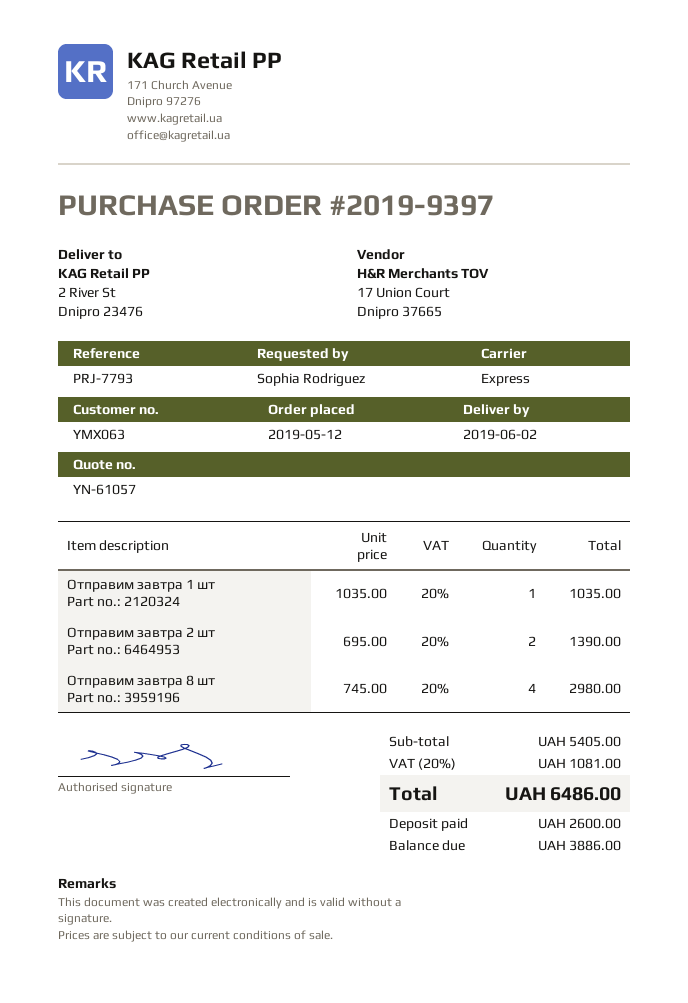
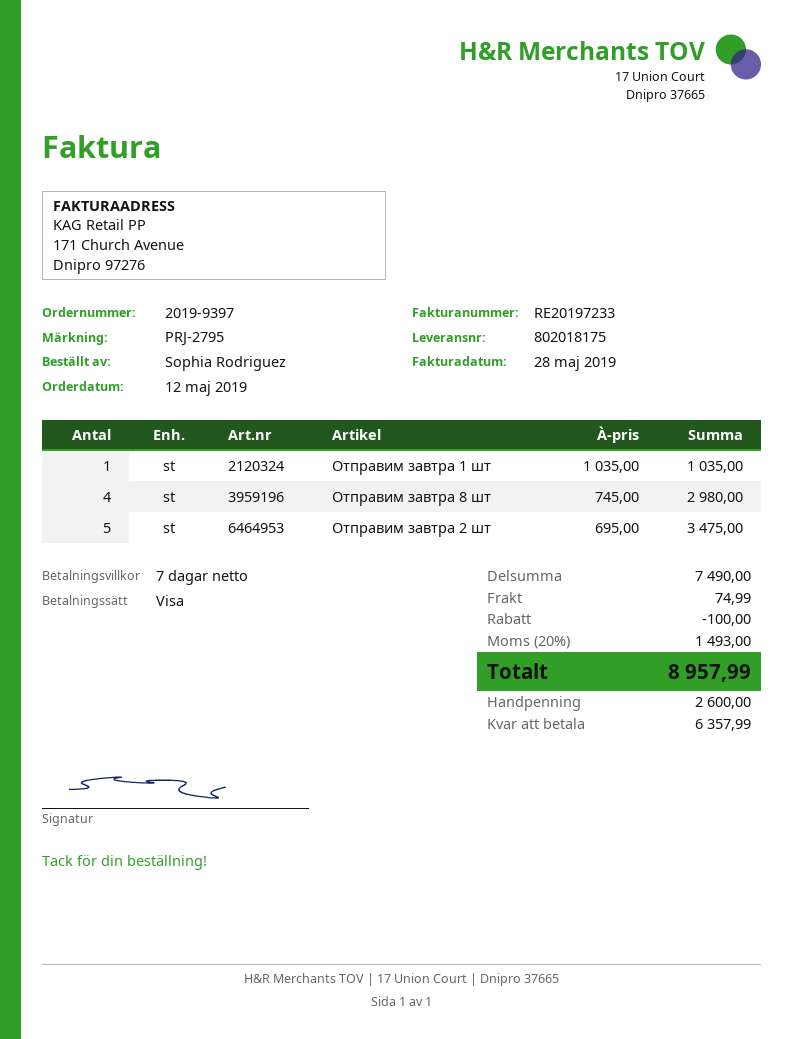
reference: PRJ-7793 -> PRJ-2795
Отправим завтра 2 шт: 2 x 695.00 = 1390.00 -> 5 x 695.00 = 3475.00
subtotal: 5405.00 -> 7490.00
discount: none -> 100.00
shipping: none -> 74.99
tax: 20% = 1081.00 -> 20% = 1493.00
total: 6486.00 -> 8957.99
balance: 3886.00 -> 6357.99

